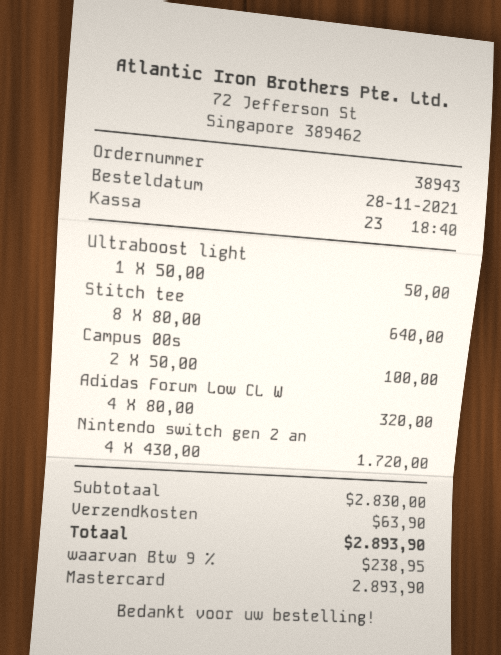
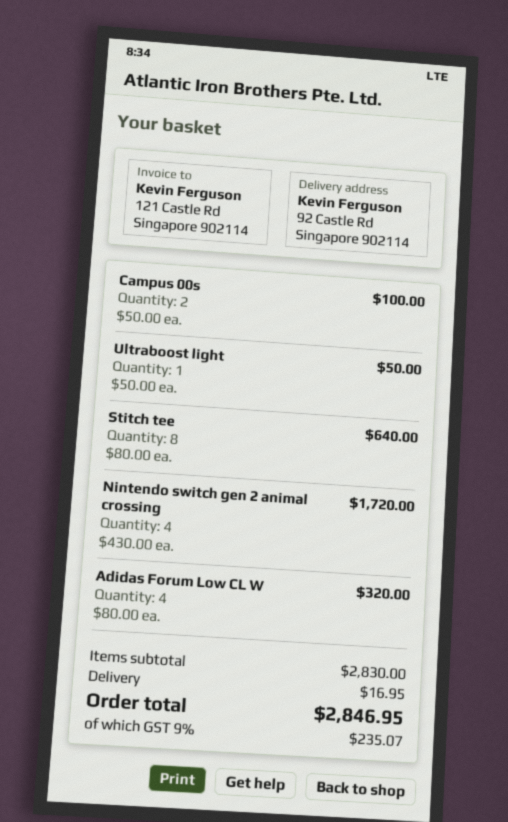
shipping: 63.90 -> 16.95
tax: 9% = 238.95 -> 9% = 235.07
total: 2893.90 -> 2846.95

